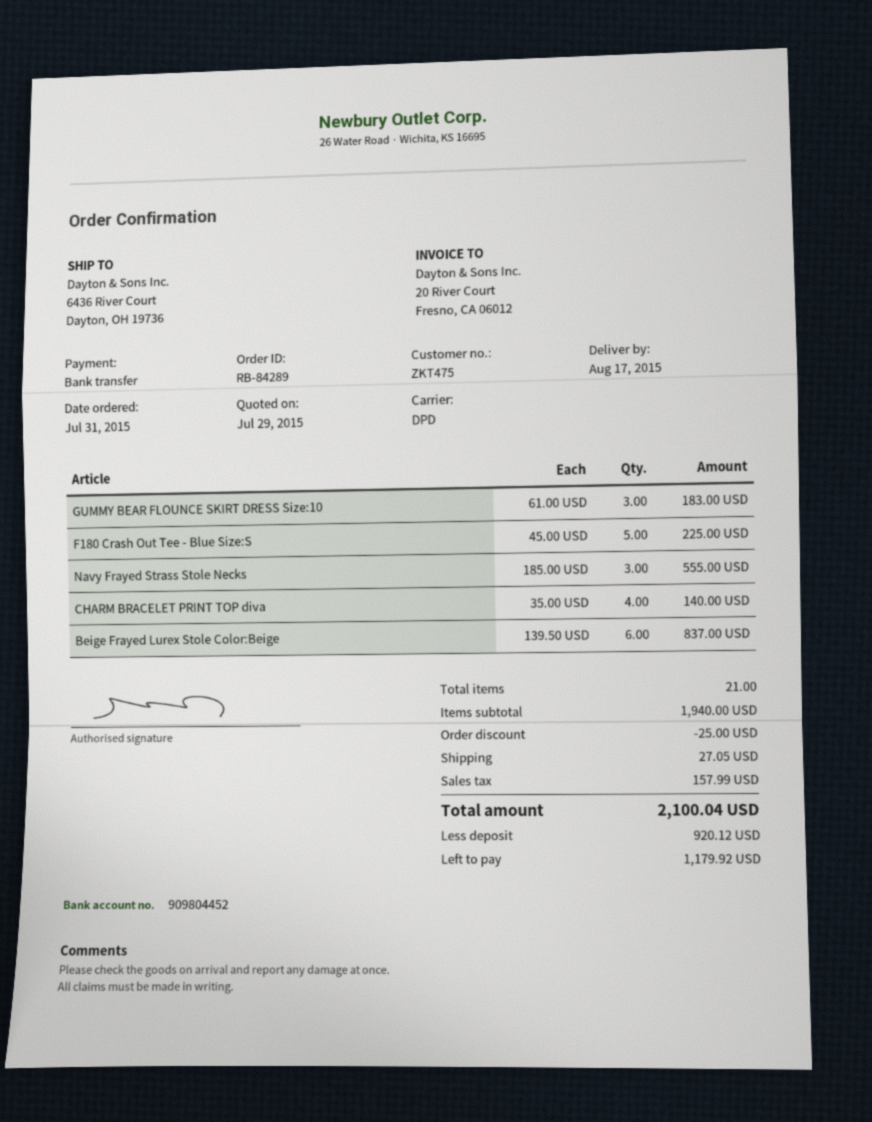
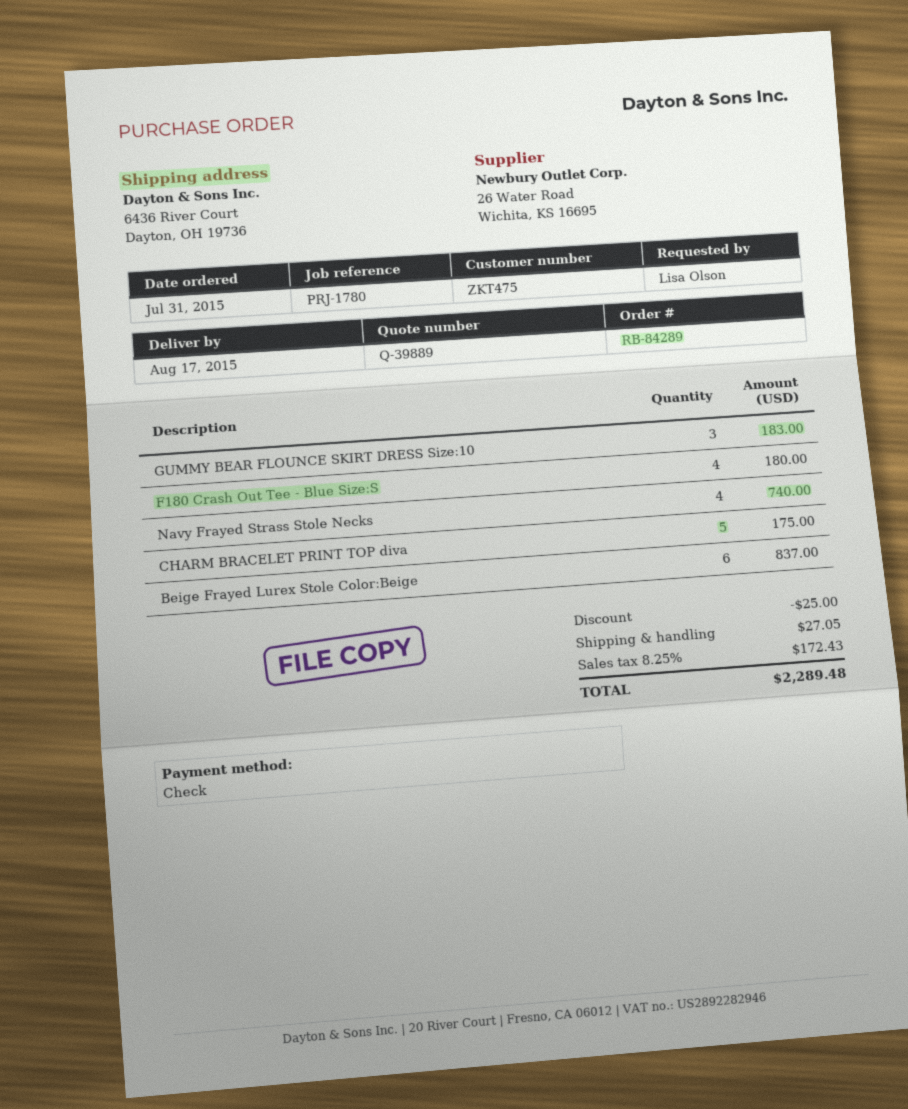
payment method: bank transfer -> cheque
F180 Crash Out Tee - Blue Size:S: 5 for 225.00 -> 4 for 180.00
Navy Frayed Strass Stole Necks: 3 for 555.00 -> 4 for 740.00
CHARM BRACELET PRINT TOP diva: 4 for 140.00 -> 5 for 175.00
tax: 157.99 -> 172.43
total: 2100.04 -> 2289.48

